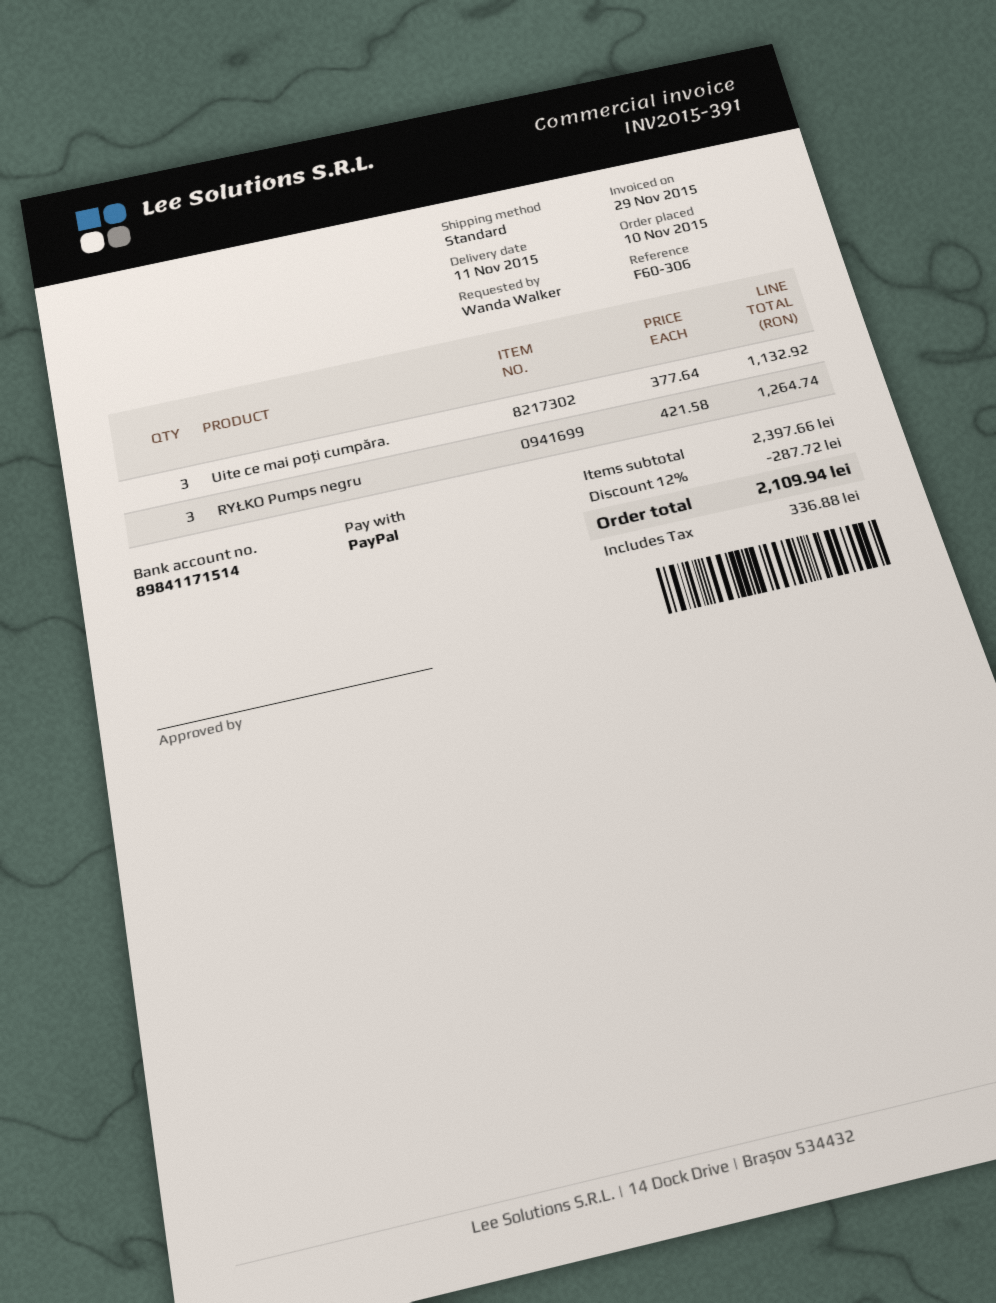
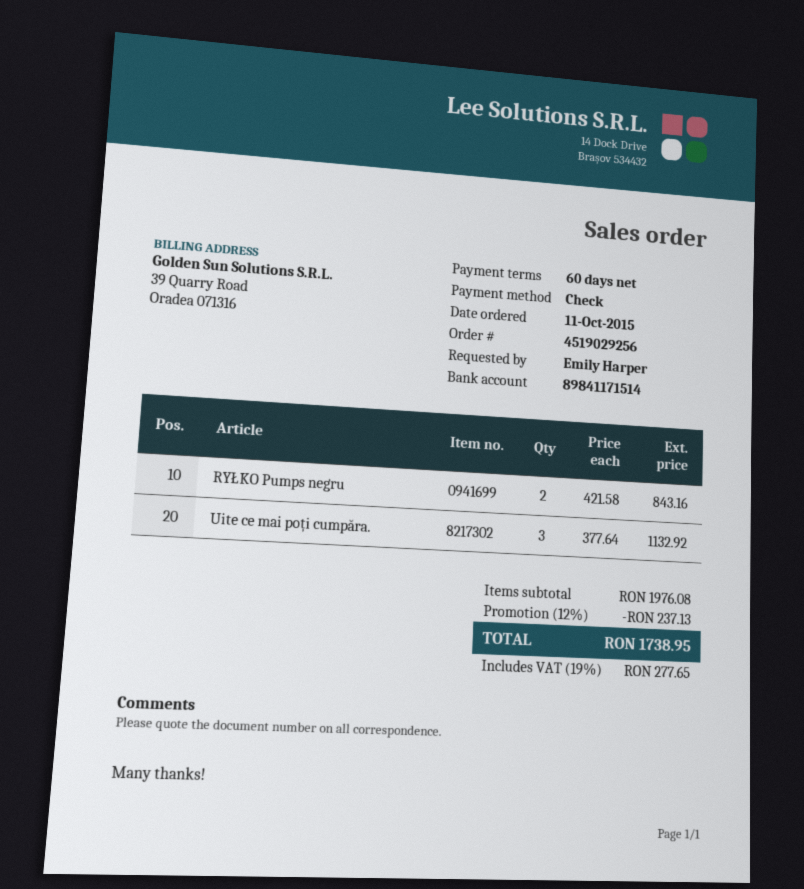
order date: 2015-11-10 -> 2015-10-11
ordered by: Wanda Walker -> Emily Harper
payment method: PayPal -> cheque
RYŁKO Pumps negru: 3 x 421.58 = 1264.74 -> 2 x 421.58 = 843.16
subtotal: 2397.66 -> 1976.08
discount: 12% = 287.72 -> 12% = 237.13
tax: 336.88 -> 277.65
total: 2109.94 -> 1738.95

